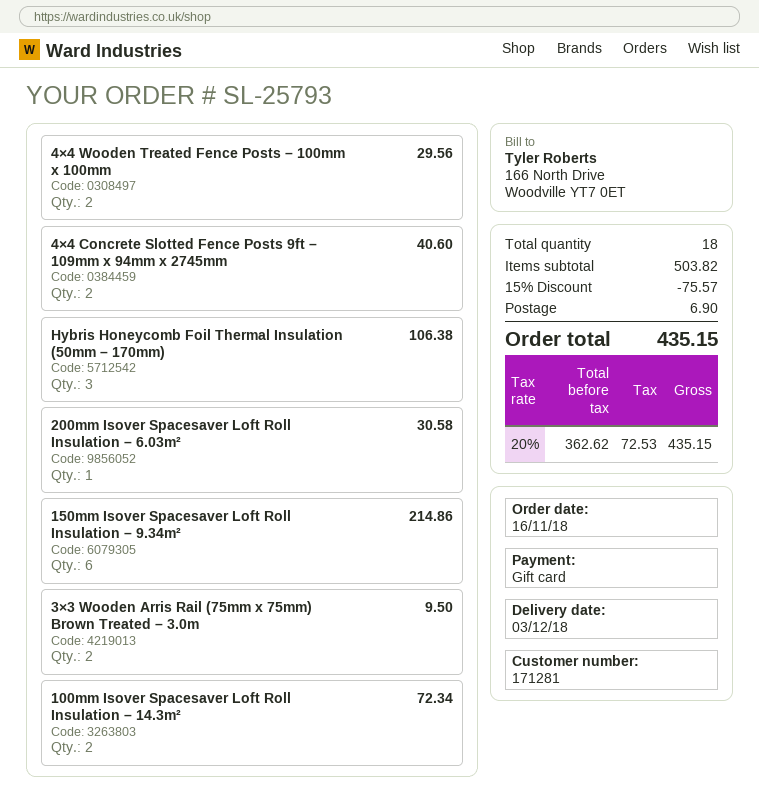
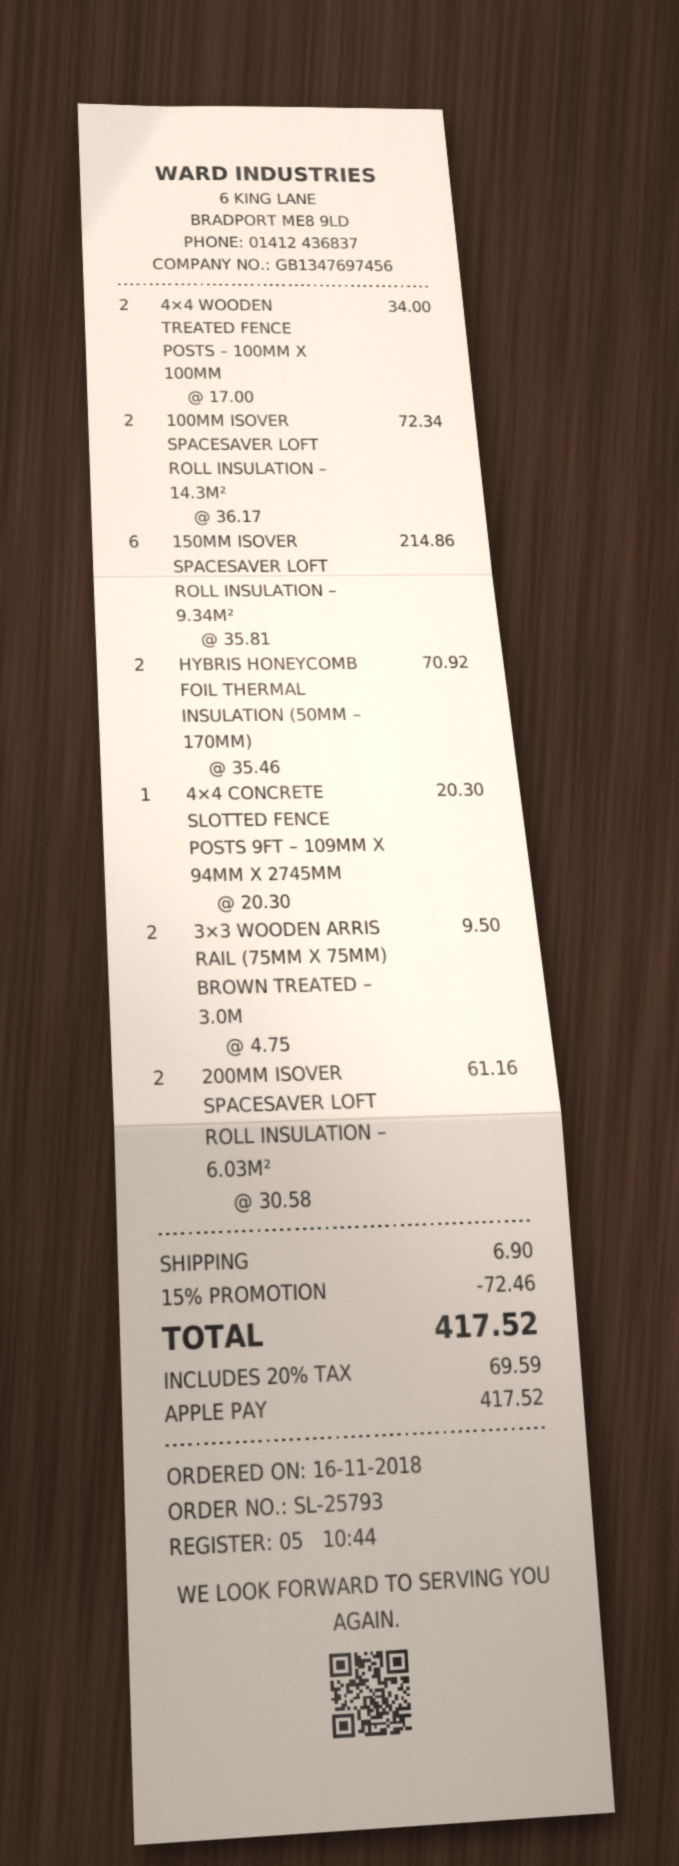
payment method: gift card -> Apple Pay
4×4 Wooden Treated Fence Posts – 100mm x 100mm: 2 for 29.56 -> 2 for 34.00
4×4 Concrete Slotted Fence Posts 9ft – 109mm x 94mm x 2745mm: 2 for 40.60 -> 1 for 20.30
Hybris Honeycomb Foil Thermal Insulation (50mm – 170mm): 3 for 106.38 -> 2 for 70.92
200mm Isover Spacesaver Loft Roll Insulation – 6.03m²: 1 for 30.58 -> 2 for 61.16
discount: 15% = 75.57 -> 15% = 72.46
tax: 20% = 72.53 -> 20% = 69.59
total: 435.15 -> 417.52

